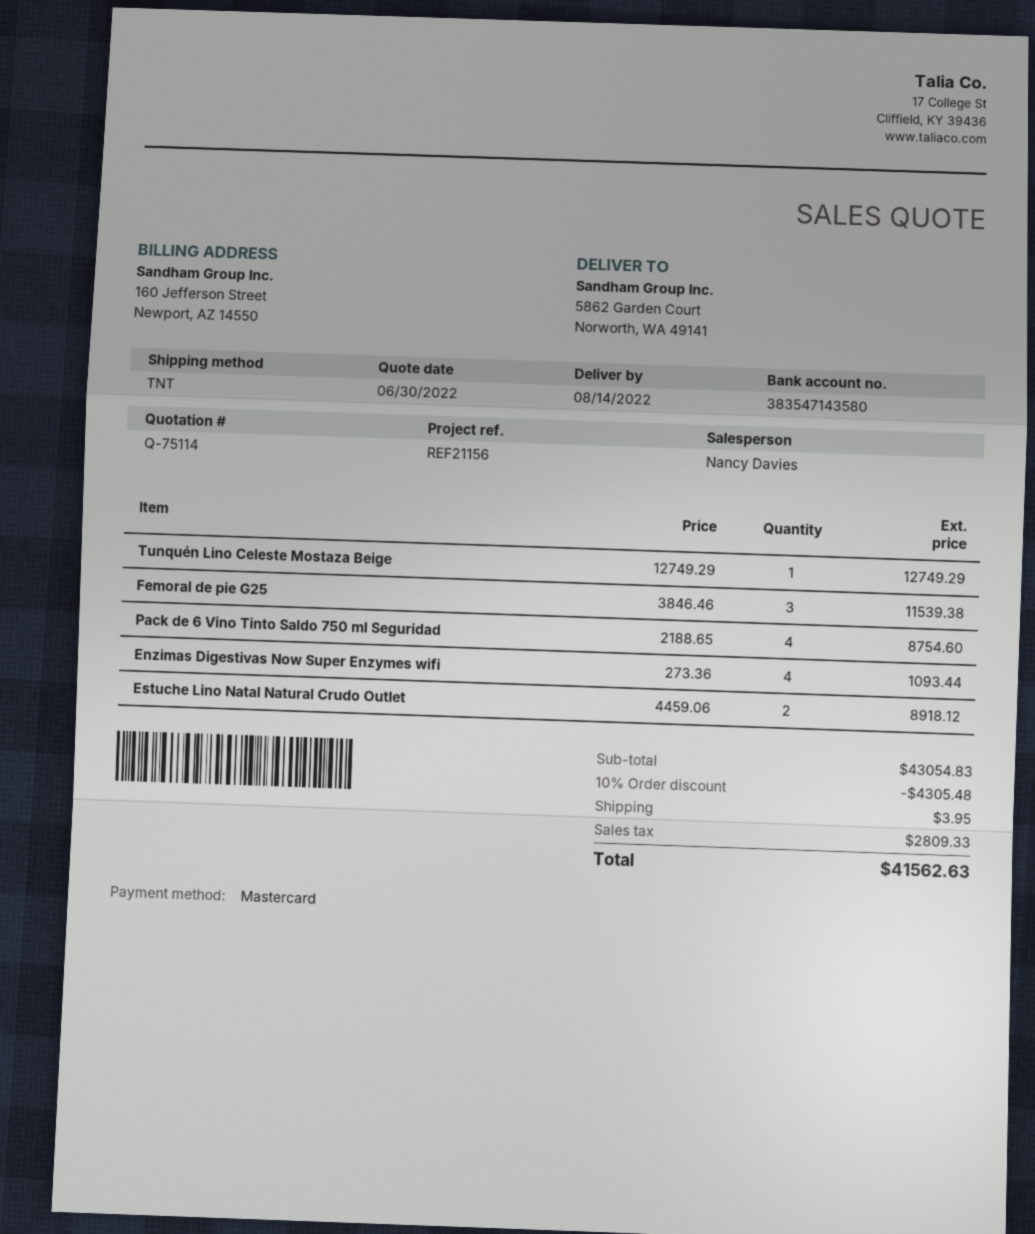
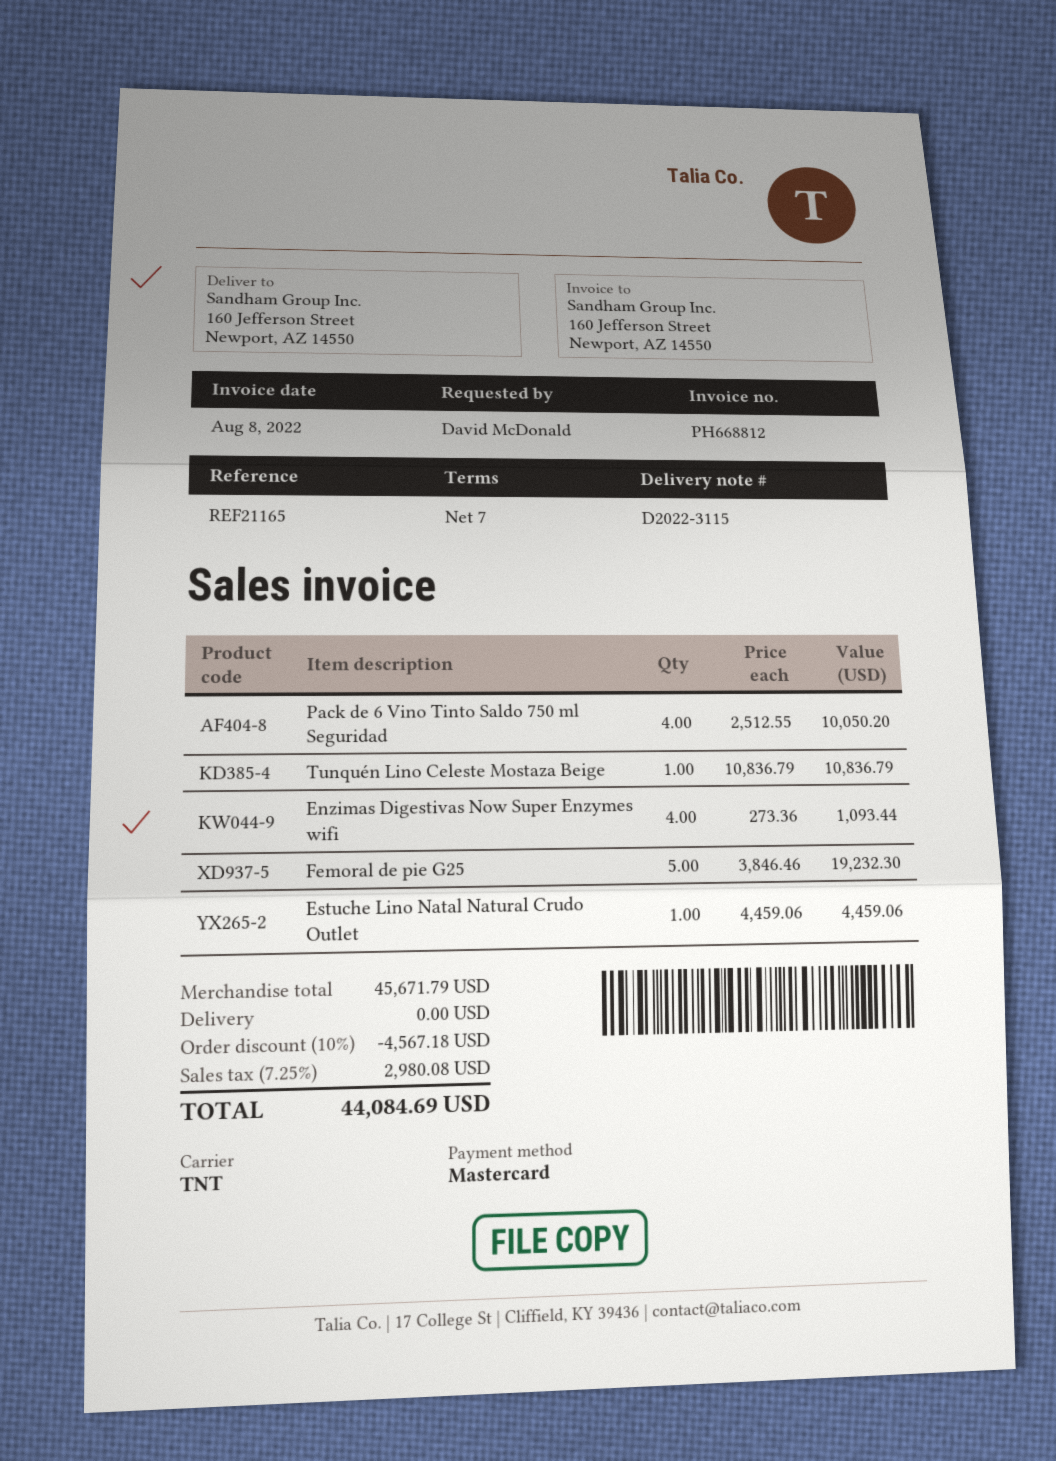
reference: REF21156 -> REF21165
ship to: 5862 Garden Court, Norworth, WA 49141 -> 160 Jefferson Street, Newport, AZ 14550
Tunquén Lino Celeste Mostaza Beige: 1 x 12749.29 = 12749.29 -> 1 x 10836.79 = 10836.79
Femoral de pie G25: 3 x 3846.46 = 11539.38 -> 5 x 3846.46 = 19232.30
Pack de 6 Vino Tinto Saldo 750 ml Seguridad: 4 x 2188.65 = 8754.60 -> 4 x 2512.55 = 10050.20
Estuche Lino Natal Natural Crudo Outlet: 2 x 4459.06 = 8918.12 -> 1 x 4459.06 = 4459.06
subtotal: 43054.83 -> 45671.79
discount: 10% = 4305.48 -> 10% = 4567.18
shipping: 3.95 -> 0.00
tax: 2809.33 -> 2980.08
total: 41562.63 -> 44084.69

